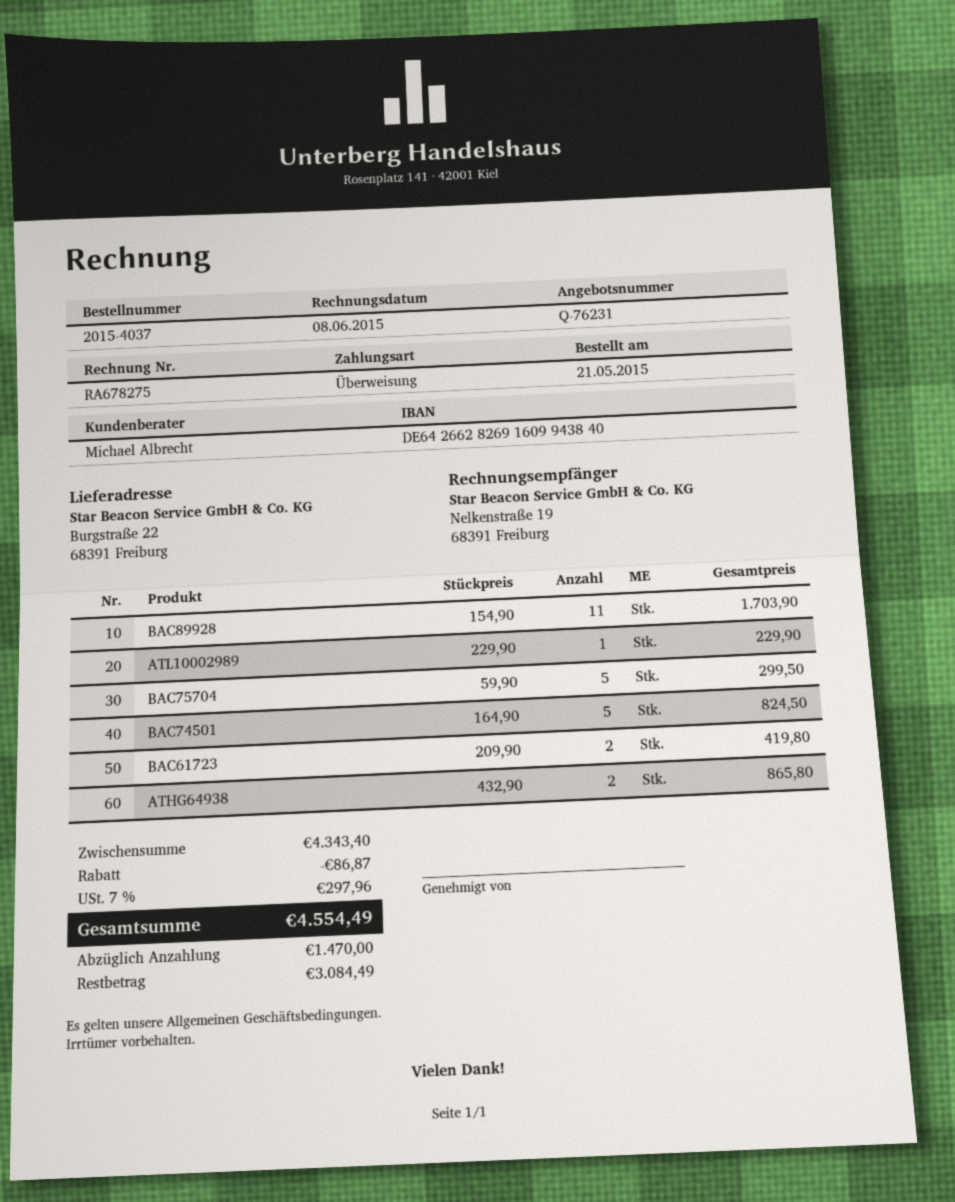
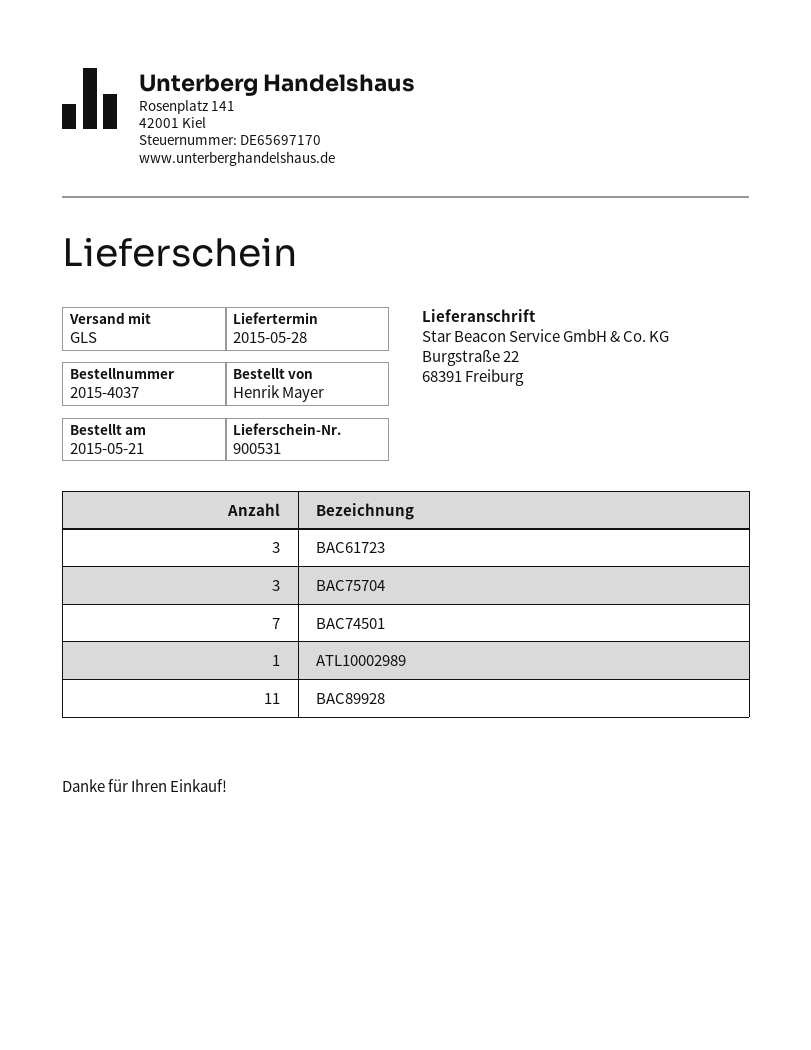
BAC75704: 5 -> 3
BAC74501: 5 -> 7
BAC61723: 2 -> 3
ATHG64938: 2 -> none

